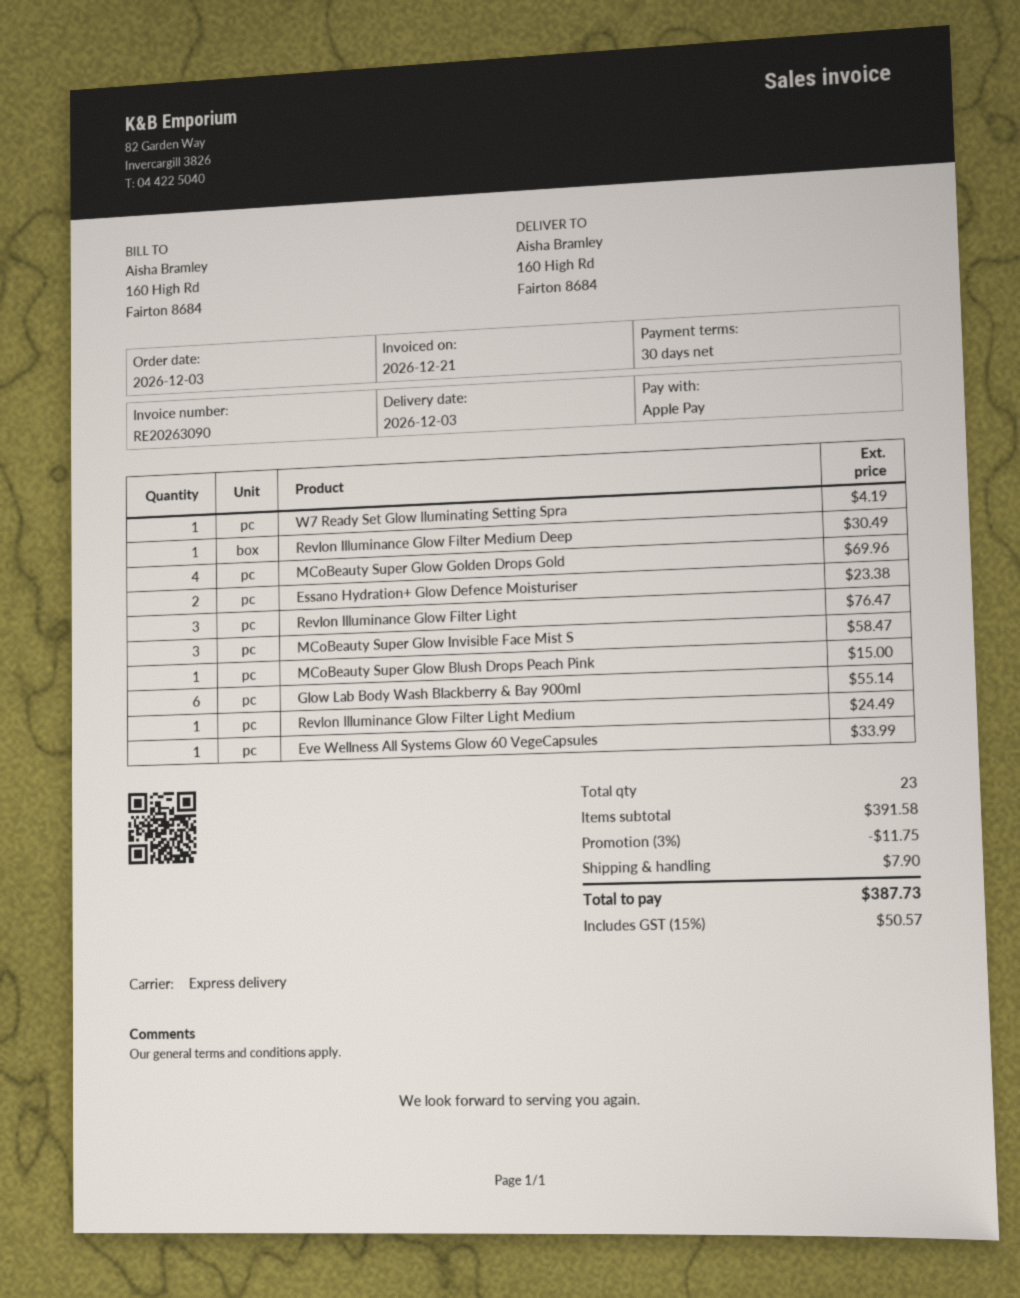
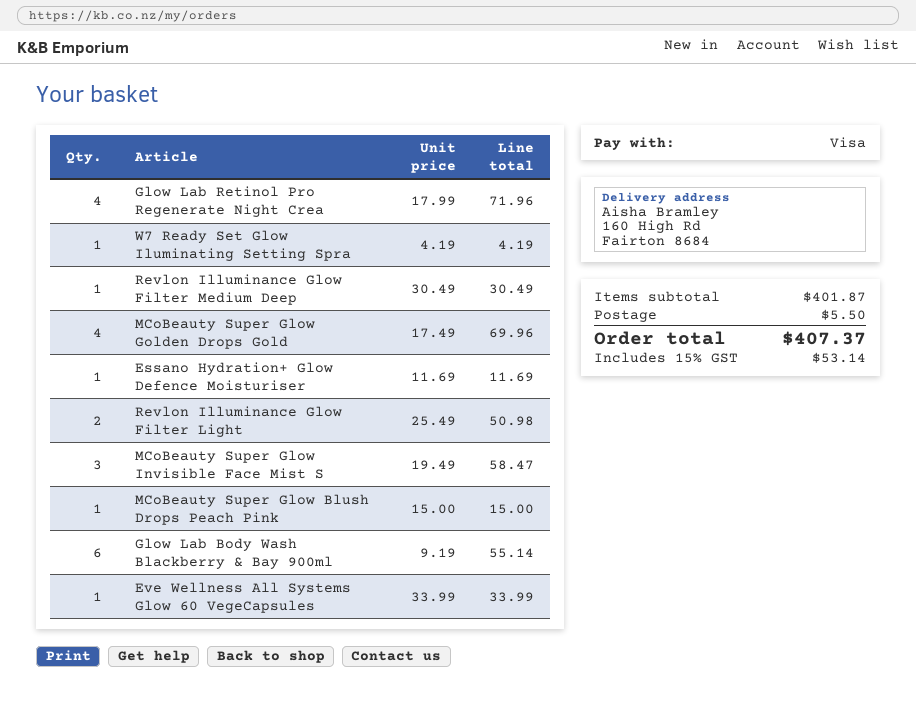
payment method: Apple Pay -> Visa
Essano Hydration+ Glow Defence Moisturiser: 2 for 23.38 -> 1 for 11.69
Revlon Illuminance Glow Filter Light: 3 for 76.47 -> 2 for 50.98
Revlon Illuminance Glow Filter Light Medium: 1 for 24.49 -> none
Glow Lab Retinol Pro Regenerate Night Crea: none -> 4 for 71.96
subtotal: 391.58 -> 401.87
discount: 3% = 11.75 -> none
shipping: 7.90 -> 5.50
tax: 15% = 50.57 -> 15% = 53.14
total: 387.73 -> 407.37

